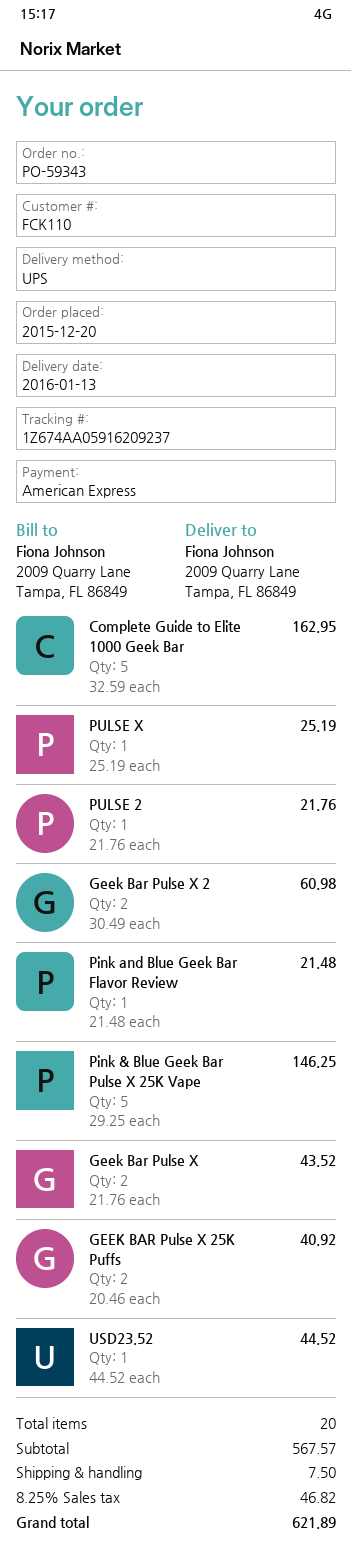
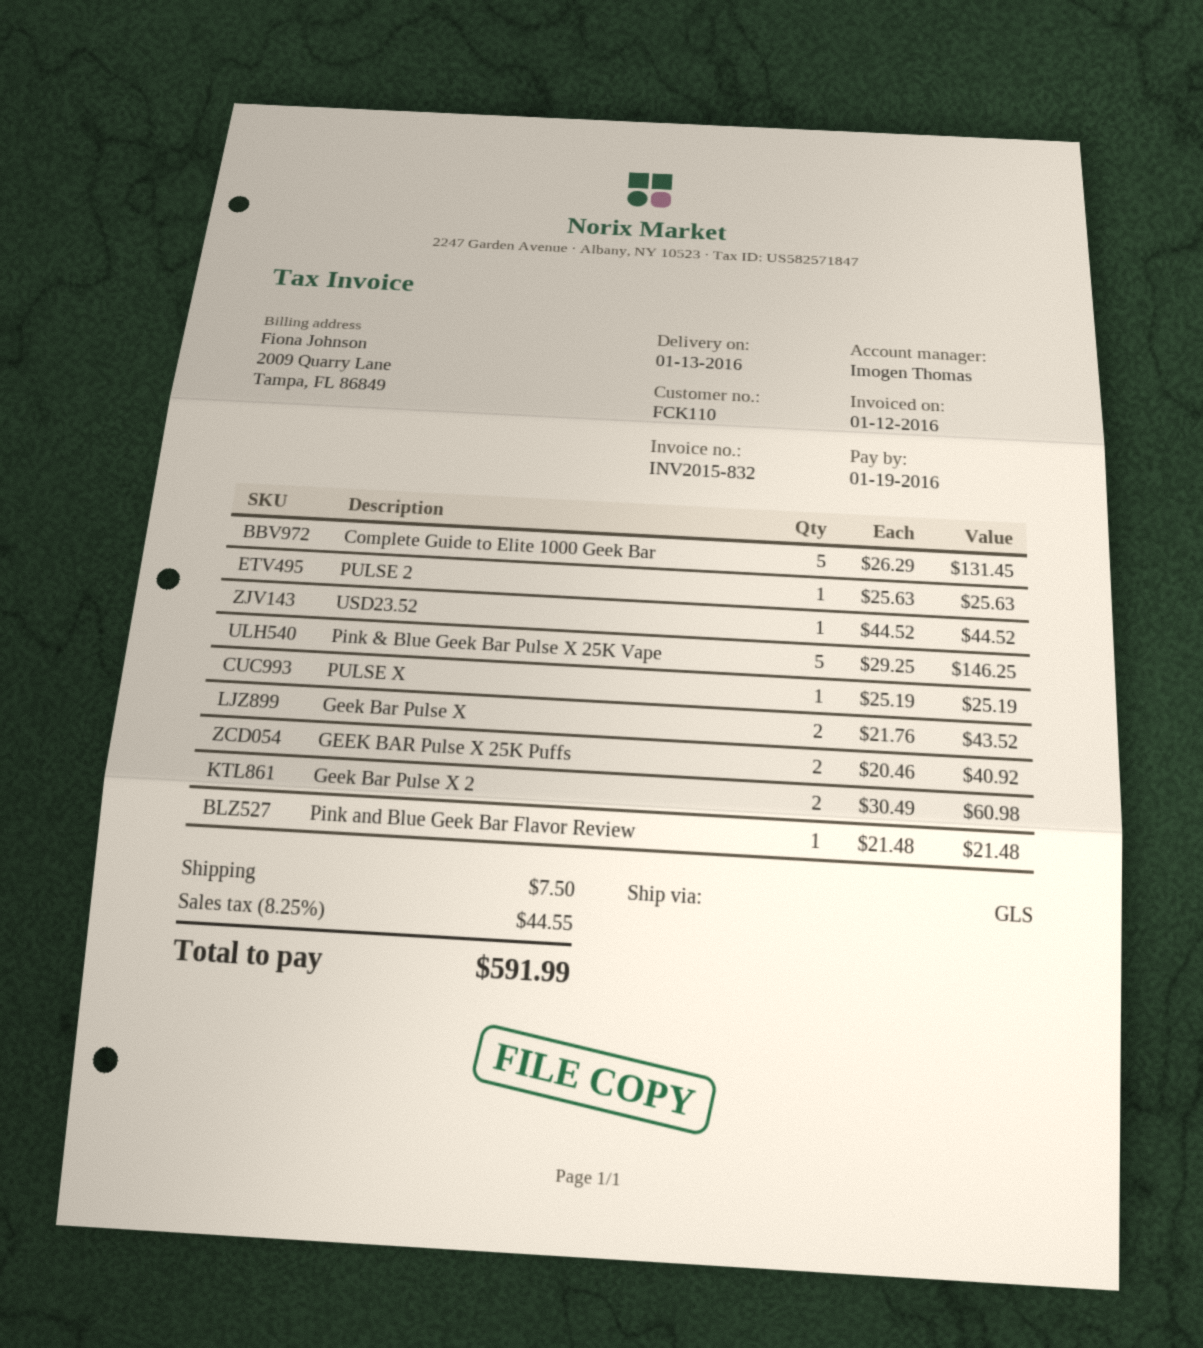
shipping method: UPS -> GLS
Complete Guide to Elite 1000 Geek Bar: 5 x 32.59 = 162.95 -> 5 x 26.29 = 131.45
PULSE 2: 1 x 21.76 = 21.76 -> 1 x 25.63 = 25.63
tax: 8.25% = 46.82 -> 8.25% = 44.55
total: 621.89 -> 591.99

